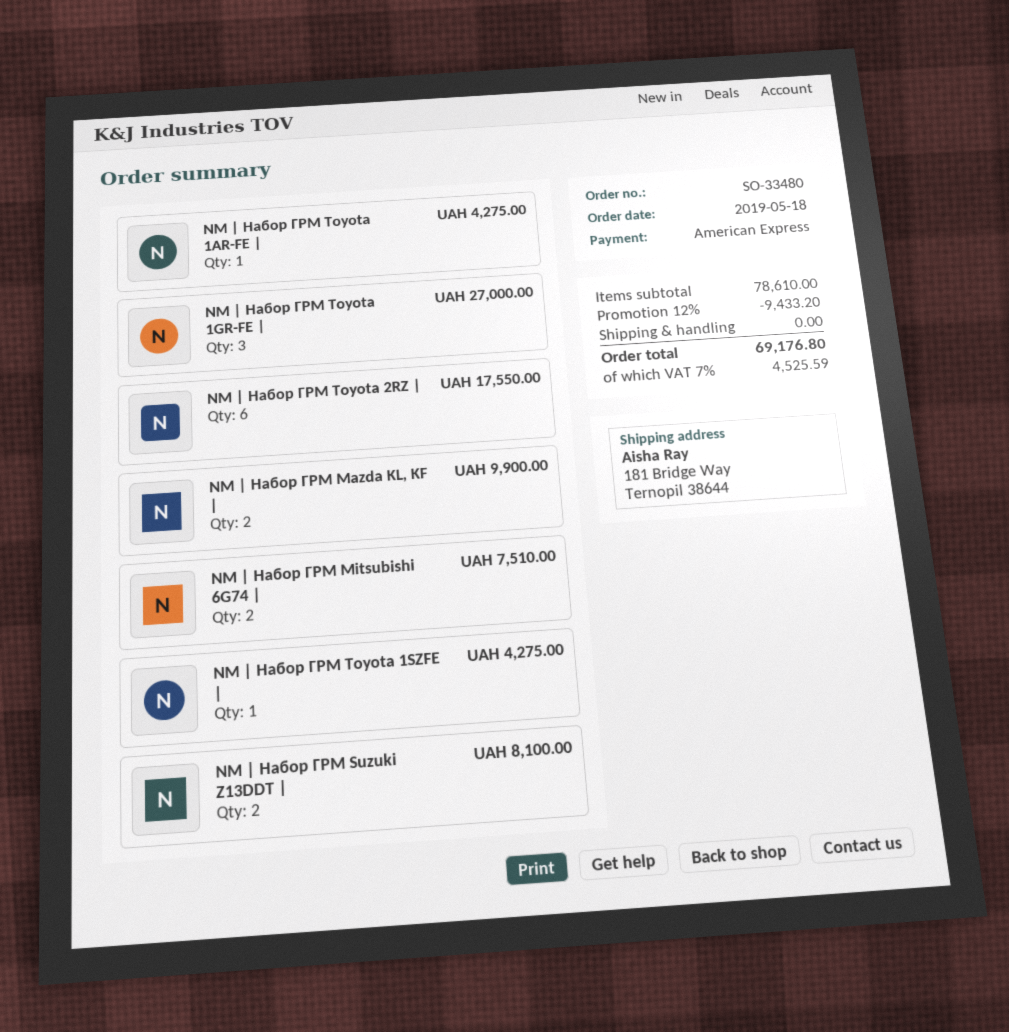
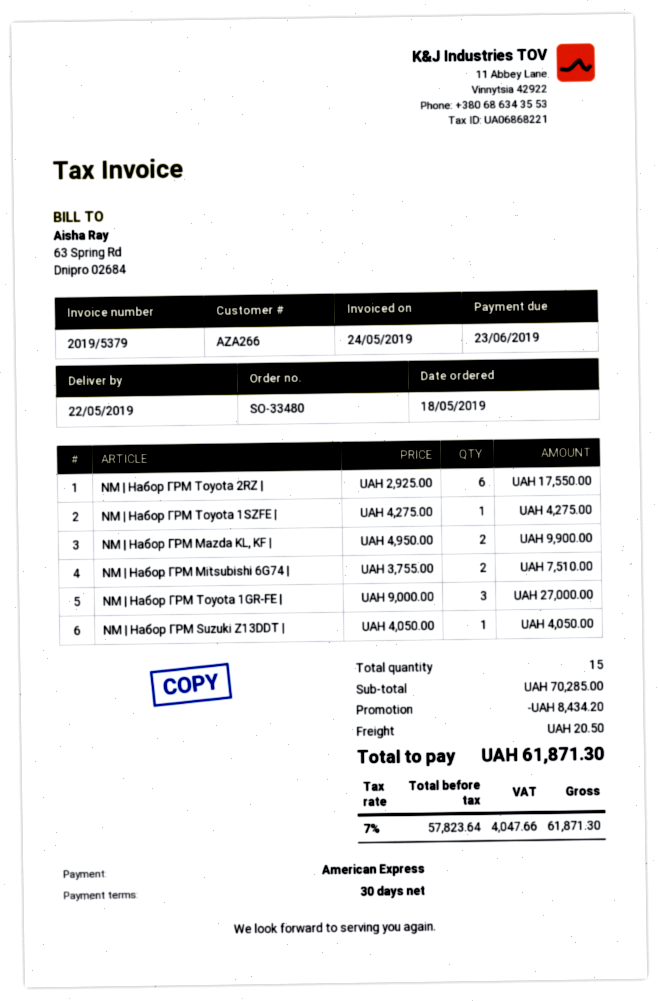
NM | Набор ГРМ Toyota 1AR-FE |: 1 for 4275.00 -> none
NM | Набор ГРМ Suzuki Z13DDT |: 2 for 8100.00 -> 1 for 4050.00
subtotal: 78610.00 -> 70285.00
discount: 9433.20 -> 8434.20
shipping: 0.00 -> 20.50
tax: 7% = 4525.59 -> 7% = 4047.66
total: 69176.80 -> 61871.30

